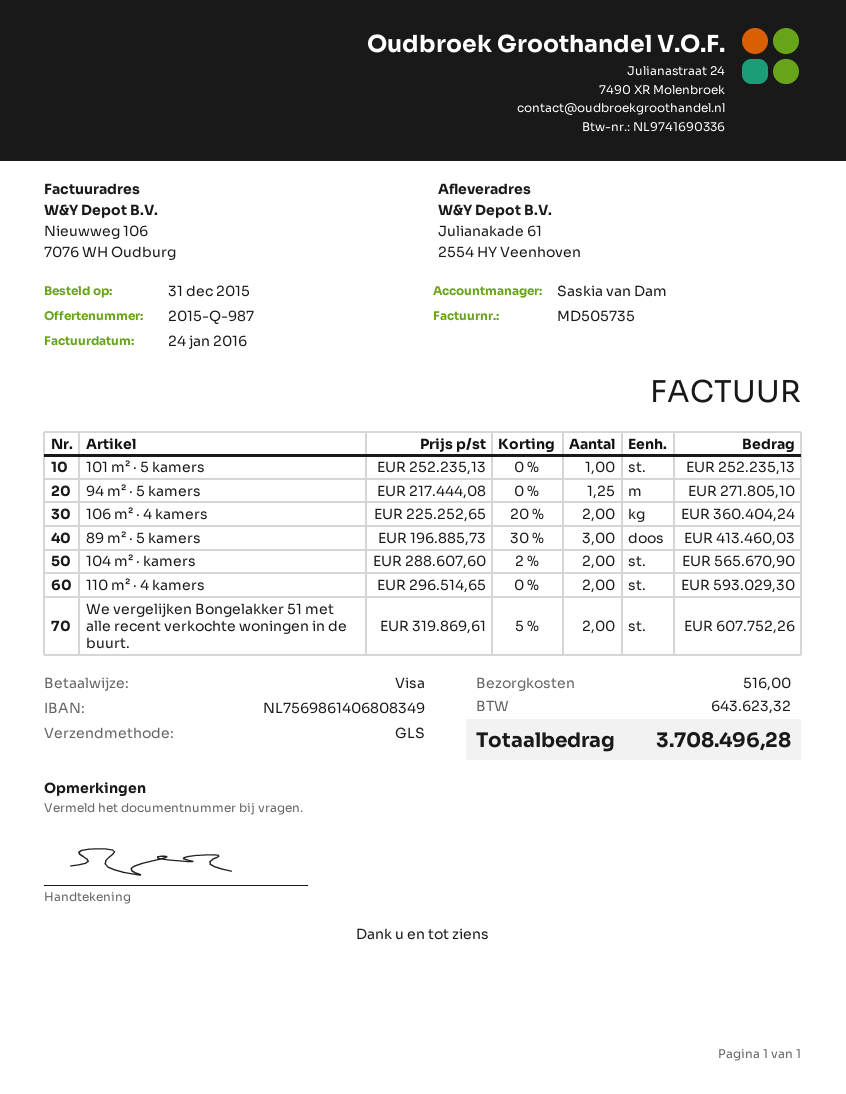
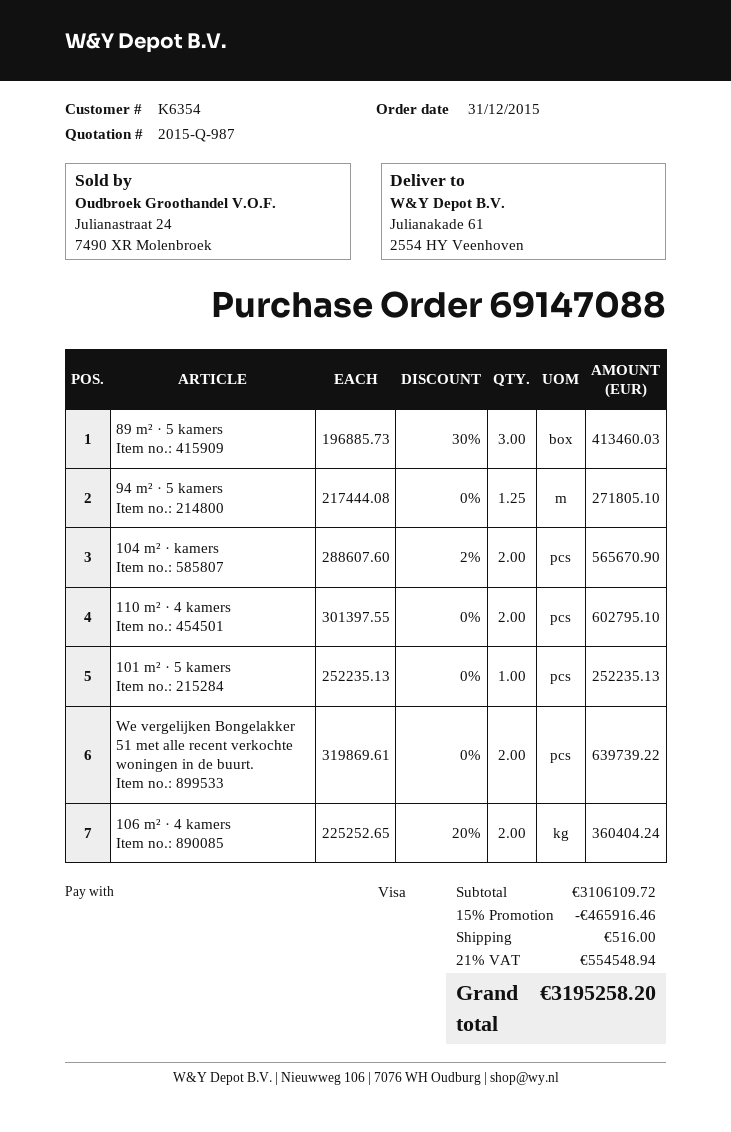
110 m² · 4 kamers: 2 x 296514.65 = 593029.30 -> 2 x 301397.55 = 602795.10
We vergelijken Bongelakker 51 met alle recent verkochte woningen in de buurt.: 2 x 319869.61 - 5% = 607752.26 -> 2 x 319869.61 = 639739.22
discount: none -> 15% = 465916.46
tax: 643623.32 -> 554548.94
total: 3708496.28 -> 3195258.20

